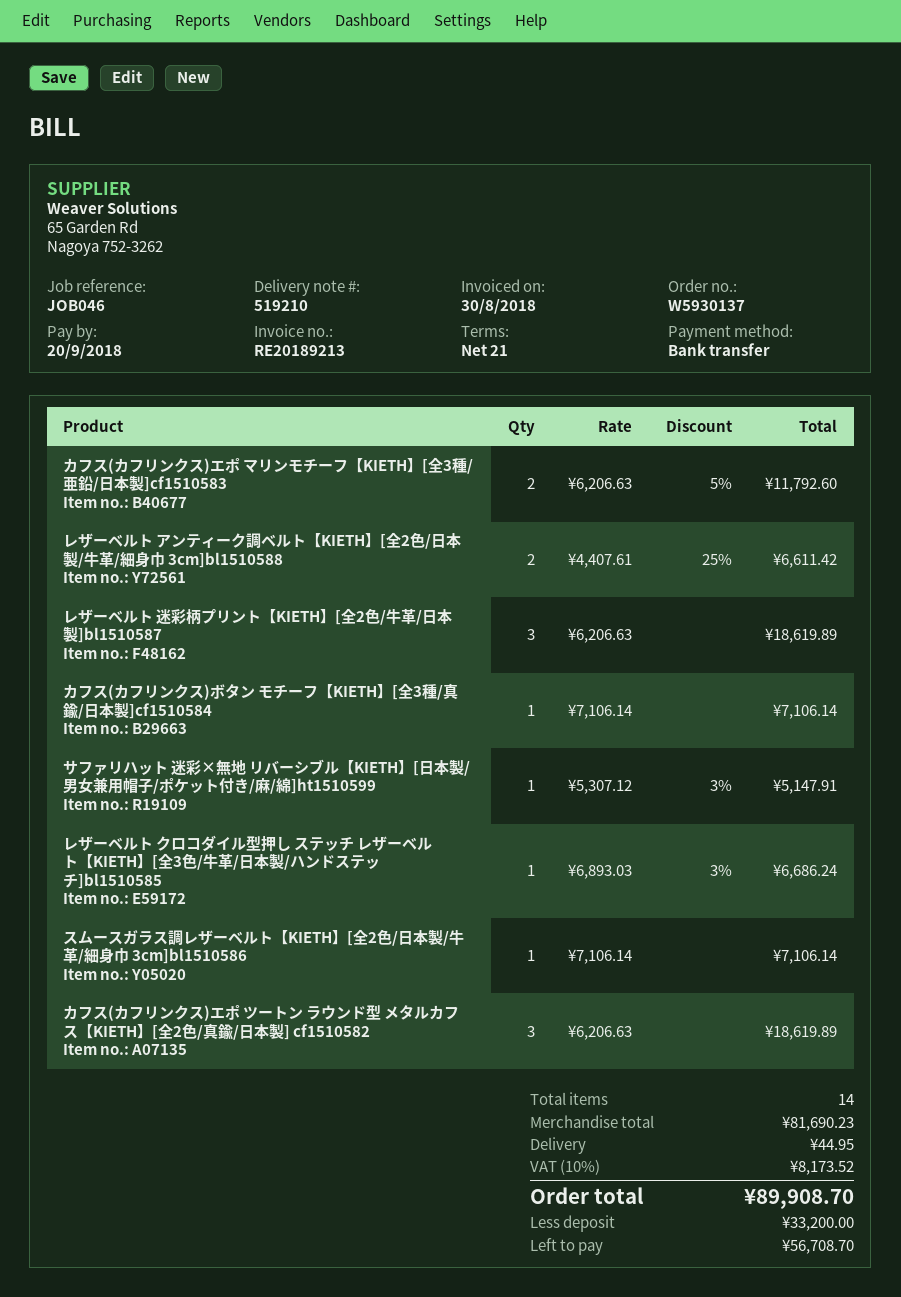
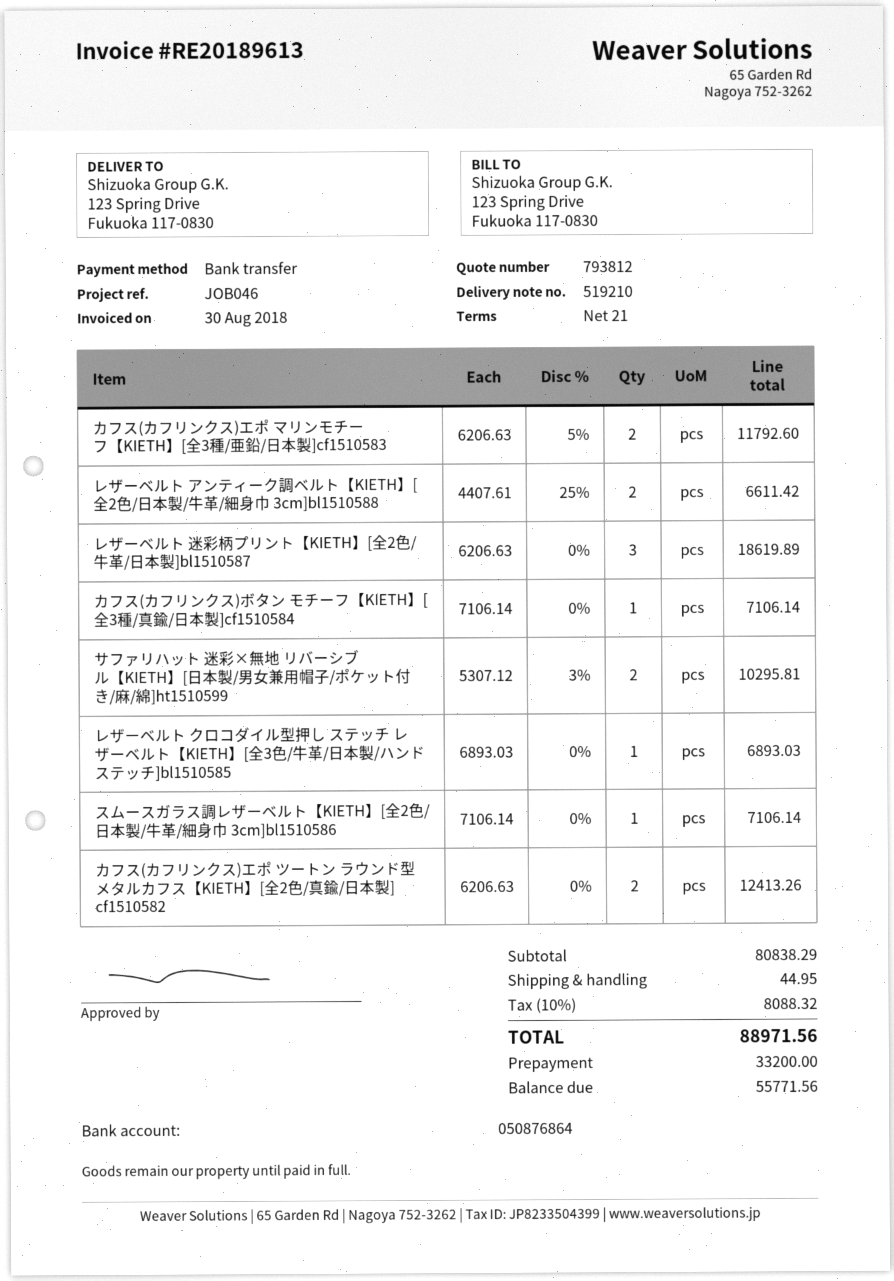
invoice number: RE20189213 -> RE20189613
サファリハット 迷彩×無地 リバーシブル【KIETH】[日本製/男女兼用帽子/ポケット付き/麻/綿]ht1510599: 1 x 5307.12 - 3% = 5147.91 -> 2 x 5307.12 - 3% = 10295.81
レザーベルト クロコダイル型押し ステッチ レザーベルト【KIETH】[全3色/牛革/日本製/ハンドステッチ]bl1510585: 1 x 6893.03 - 3% = 6686.24 -> 1 x 6893.03 = 6893.03
カフス(カフリンクス)エポ ツートン ラウンド型 メタルカフス【KIETH】[全2色/真鍮/日本製] cf1510582: 3 x 6206.63 = 18619.89 -> 2 x 6206.63 = 12413.26
subtotal: 81690.23 -> 80838.29
tax: 10% = 8173.52 -> 10% = 8088.32
total: 89908.70 -> 88971.56
balance: 56708.70 -> 55771.56

